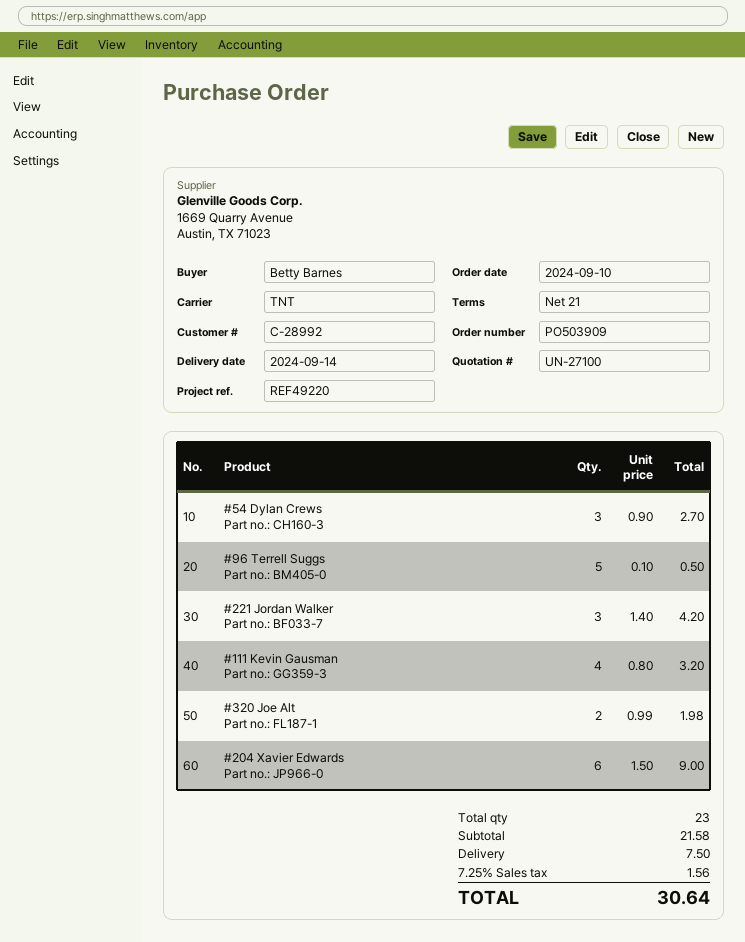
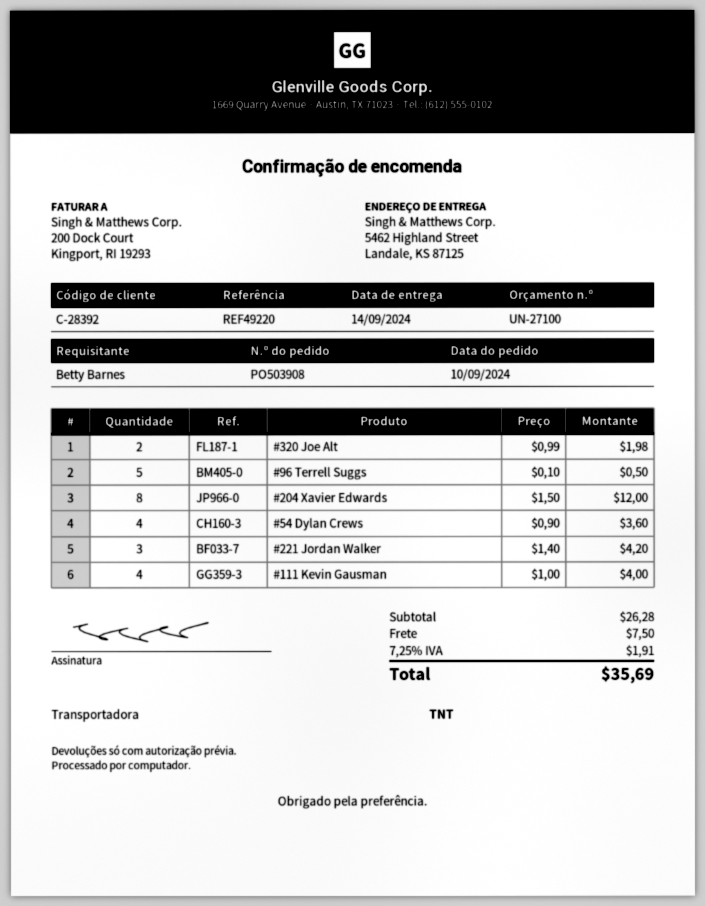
order number: PO503909 -> PO503908
customer number: C-28992 -> C-28392
#54 Dylan Crews: 3 x 0.90 = 2.70 -> 4 x 0.90 = 3.60
#111 Kevin Gausman: 4 x 0.80 = 3.20 -> 4 x 1.00 = 4.00
#204 Xavier Edwards: 6 x 1.50 = 9.00 -> 8 x 1.50 = 12.00
subtotal: 21.58 -> 26.28
tax: 7.25% = 1.56 -> 7.25% = 1.91
total: 30.64 -> 35.69

